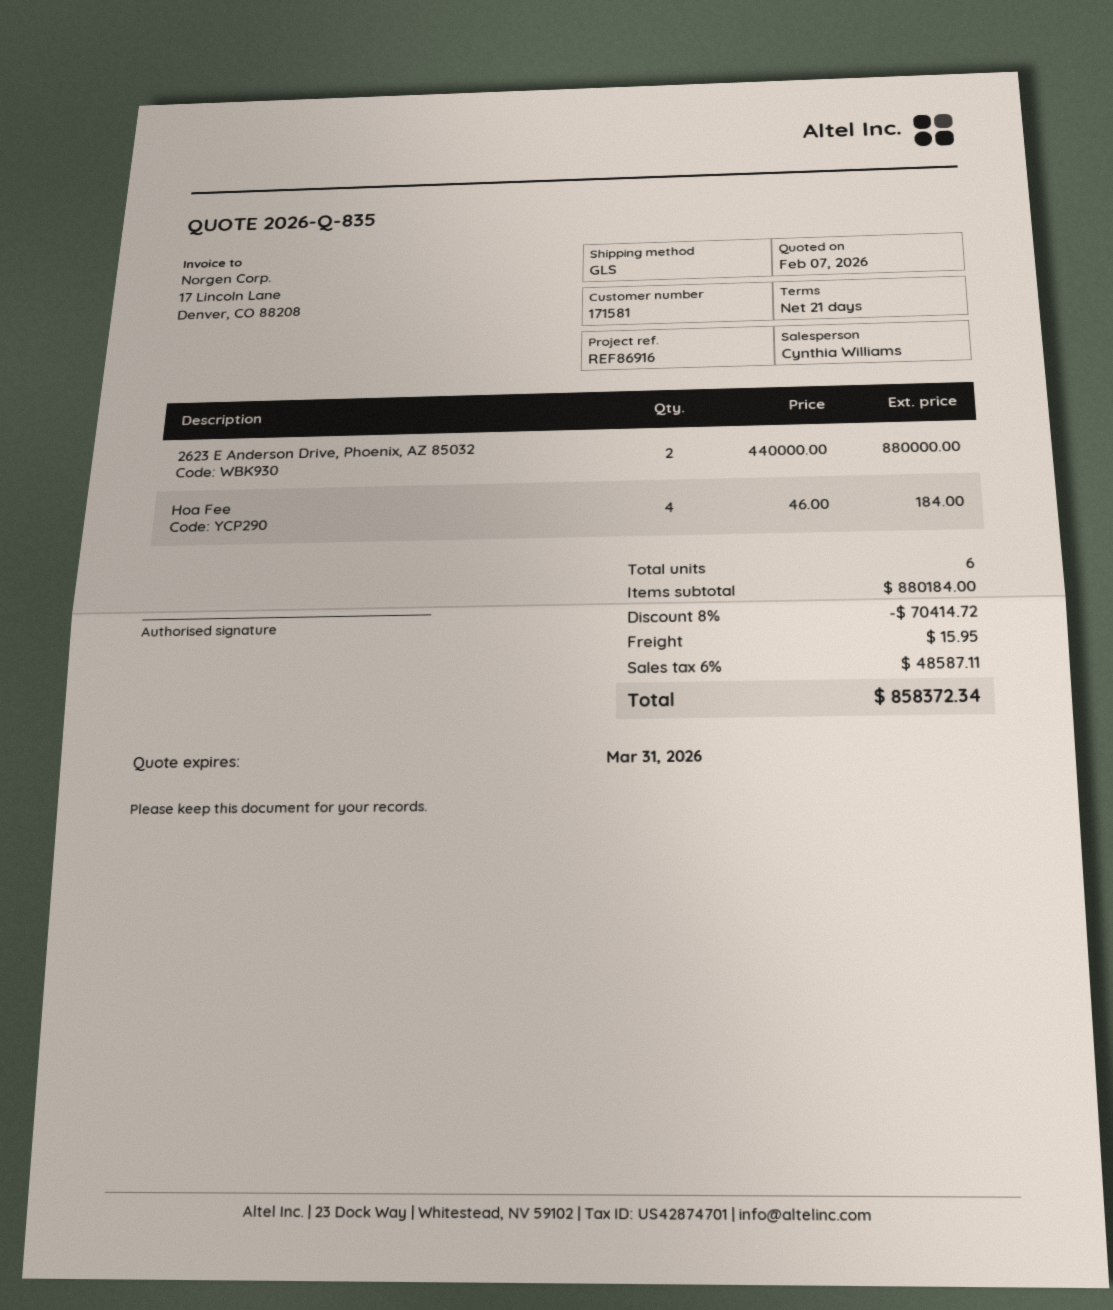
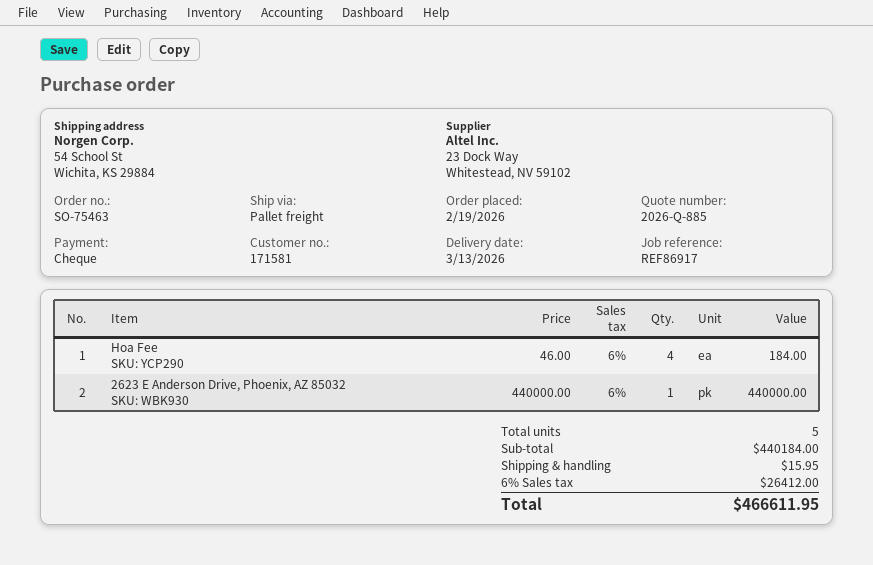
quote number: 2026-Q-835 -> 2026-Q-885
reference: REF86916 -> REF86917
shipping method: GLS -> pallet freight
2623 E Anderson Drive, Phoenix, AZ 85032: 2 x 440000.00 = 880000.00 -> 1 x 440000.00 = 440000.00
total quantity: 6 -> 5
subtotal: 880184.00 -> 440184.00
discount: 8% = 70414.72 -> none
tax: 6% = 48587.11 -> 6% = 26412.00
total: 858372.34 -> 466611.95

